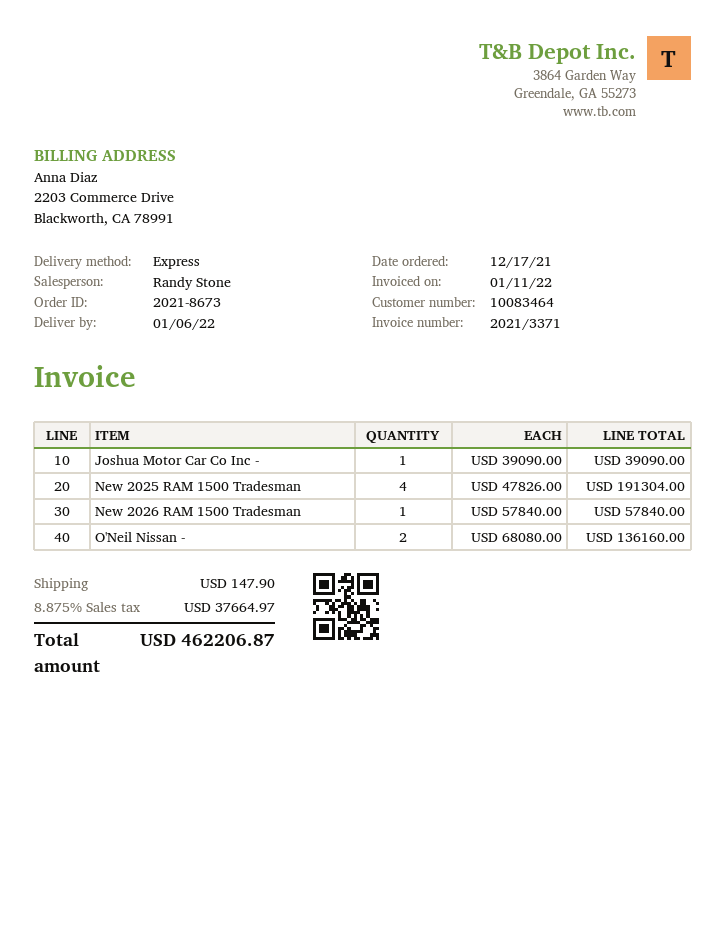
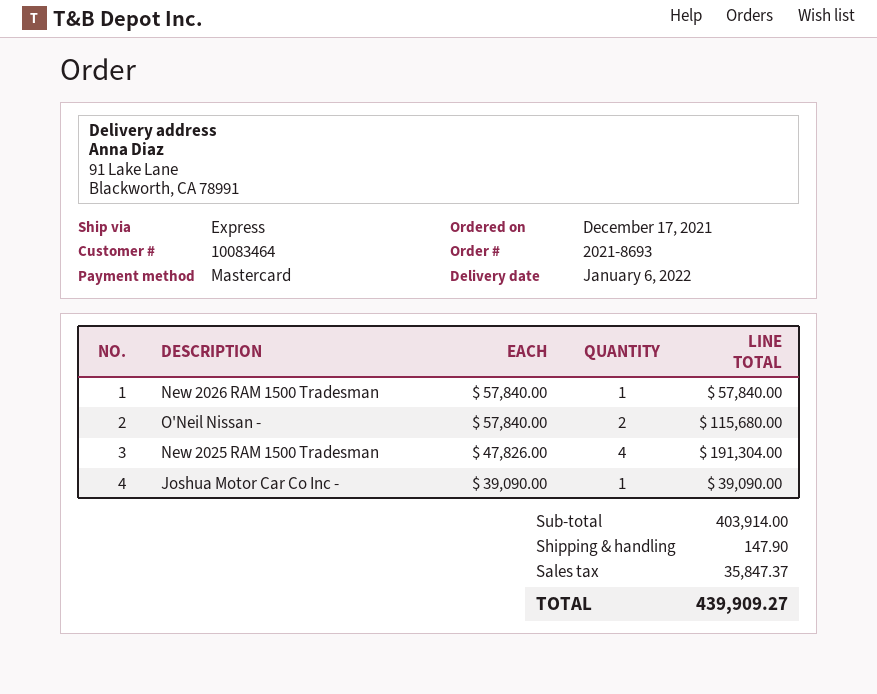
order number: 2021-8673 -> 2021-8693
O'Neil Nissan -: 2 x 68080.00 = 136160.00 -> 2 x 57840.00 = 115680.00
tax: 37664.97 -> 35847.37
total: 462206.87 -> 439909.27

